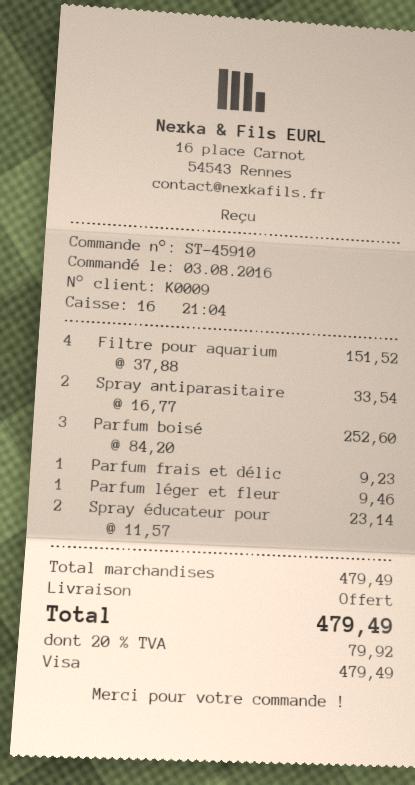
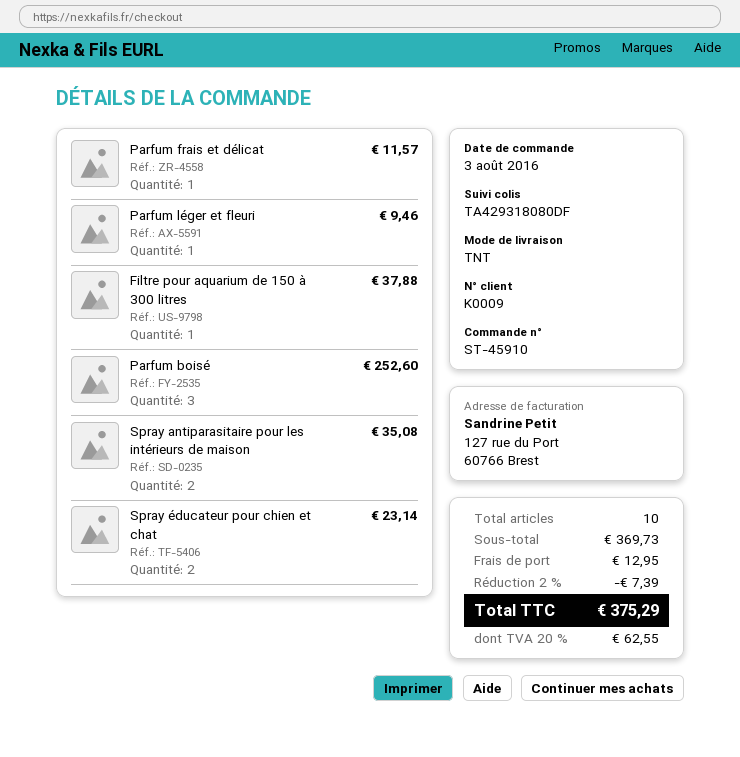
Filtre pour aquarium: 4 for 151.52 -> 1 for 37.88
Spray antiparasitaire: 2 for 33.54 -> 2 for 35.08
Parfum frais et délic: 1 for 9.23 -> 1 for 11.57
subtotal: 479.49 -> 369.73
discount: none -> 2% = 7.39
shipping: 0.00 -> 12.95
tax: 20% = 79.92 -> 20% = 62.55
total: 479.49 -> 375.29

